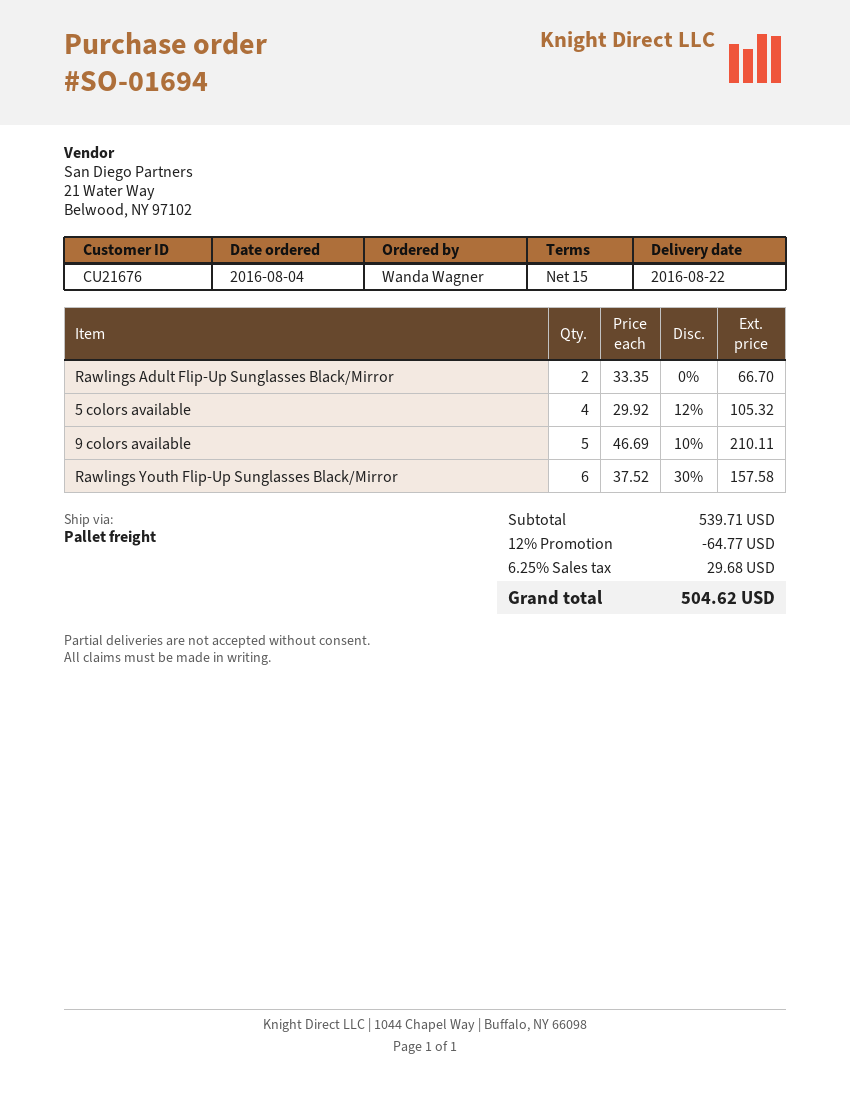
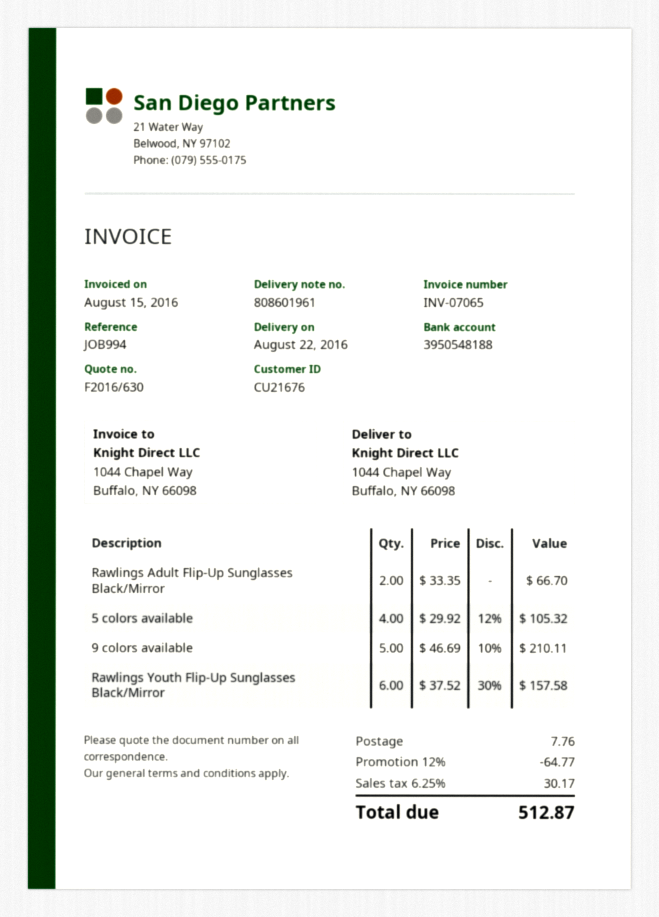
shipping: none -> 7.76
tax: 6.25% = 29.68 -> 6.25% = 30.17
total: 504.62 -> 512.87

